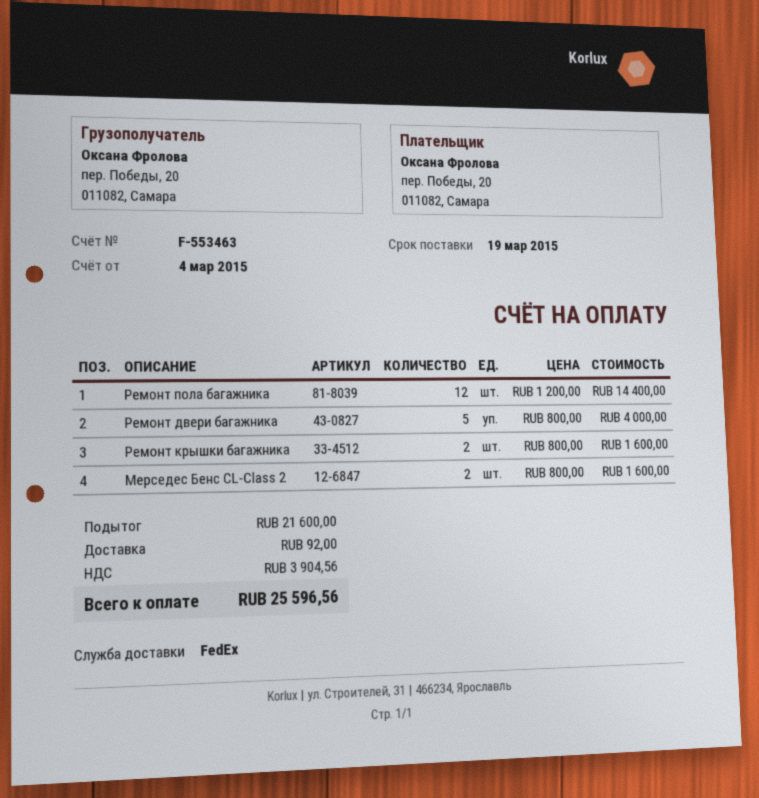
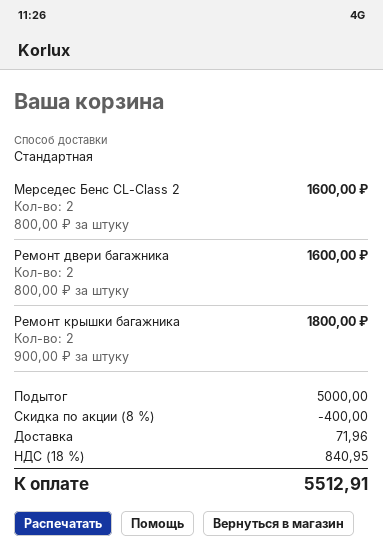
shipping method: FedEx -> standard
Ремонт пола багажника: 12 x 1200.00 = 14400.00 -> none
Ремонт двери багажника: 5 x 800.00 = 4000.00 -> 2 x 800.00 = 1600.00
Ремонт крышки багажника: 2 x 800.00 = 1600.00 -> 2 x 900.00 = 1800.00
subtotal: 21600.00 -> 5000.00
discount: none -> 8% = 400.00
shipping: 92.00 -> 71.96
tax: 3904.56 -> 840.95
total: 25596.56 -> 5512.91

